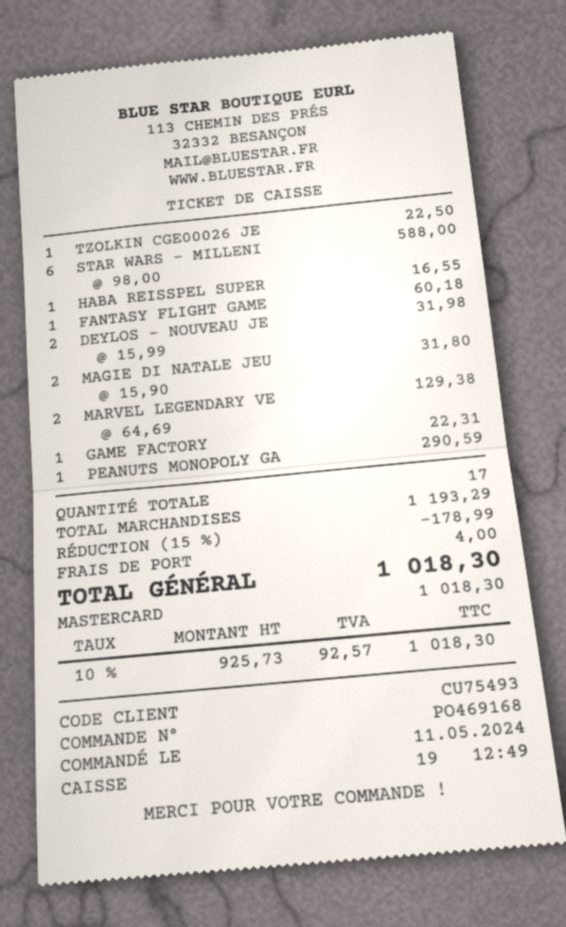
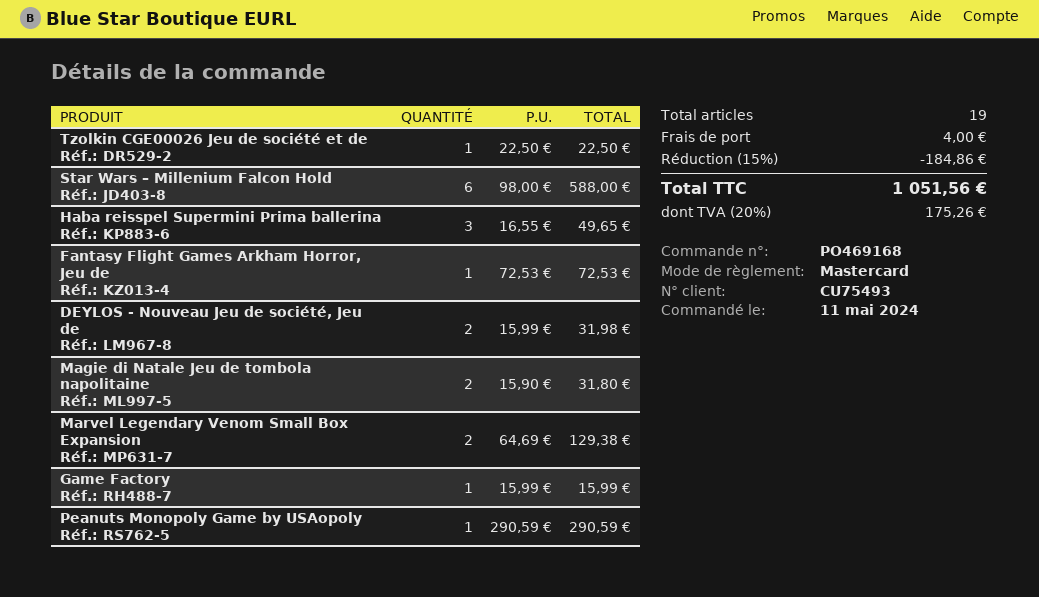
HABA REISSPEL SUPER: 1 x 16.55 = 16.55 -> 3 x 16.55 = 49.65
FANTASY FLIGHT GAME: 1 x 60.18 = 60.18 -> 1 x 72.53 = 72.53
GAME FACTORY: 1 x 22.31 = 22.31 -> 1 x 15.99 = 15.99
total quantity: 17 -> 19
discount: 15% = 178.99 -> 15% = 184.86
tax: 10% = 92.57 -> 20% = 175.26
total: 1018.30 -> 1051.56

